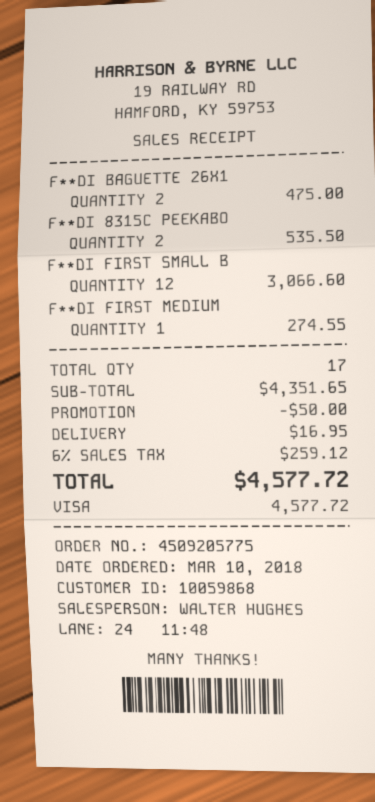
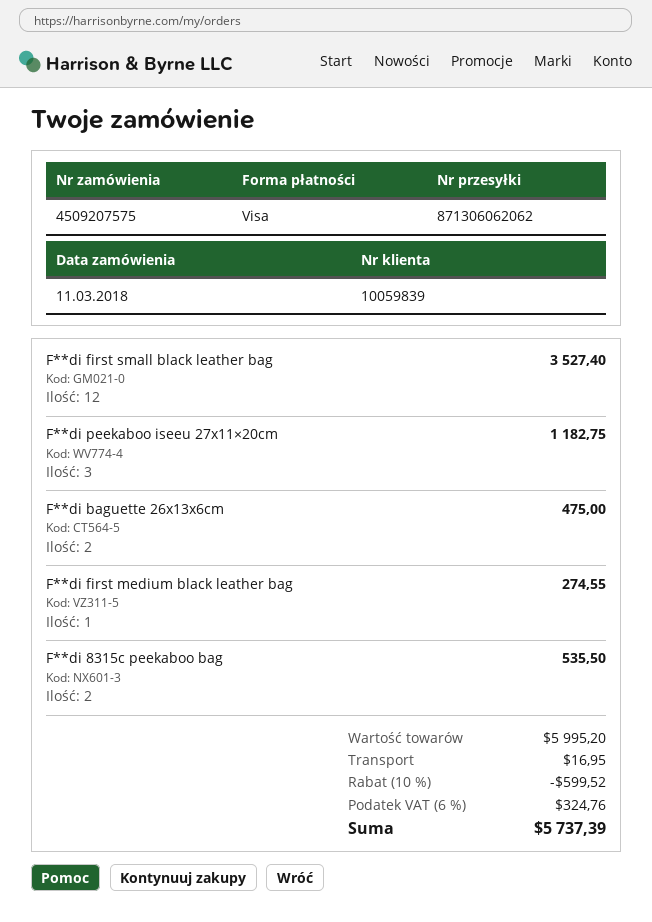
order number: 4509205775 -> 4509207575
order date: 2018-03-10 -> 2018-03-11
customer number: 10059868 -> 10059839
F**DI FIRST SMALL B: 12 for 3066.60 -> 12 for 3527.40
F**di peekaboo iseeu 27x11×20cm: none -> 3 for 1182.75
subtotal: 4351.65 -> 5995.20
discount: 50.00 -> 599.52
tax: 6% = 259.12 -> 6% = 324.76
total: 4577.72 -> 5737.39

